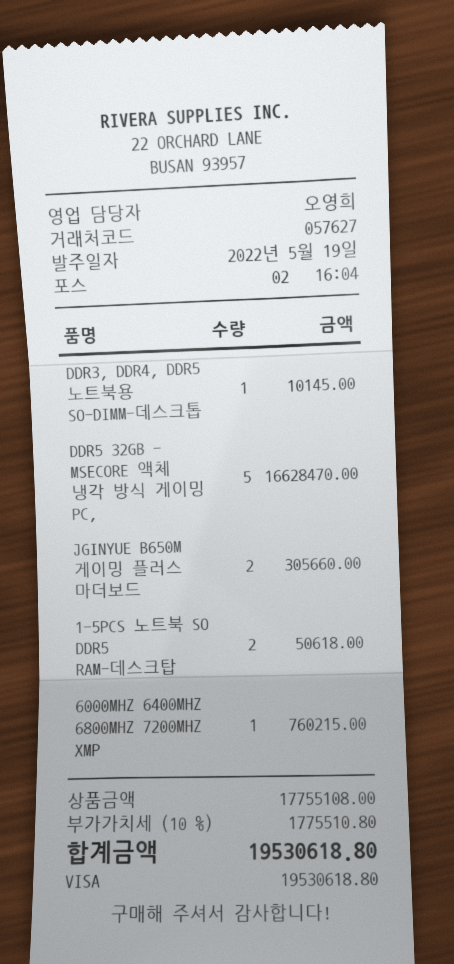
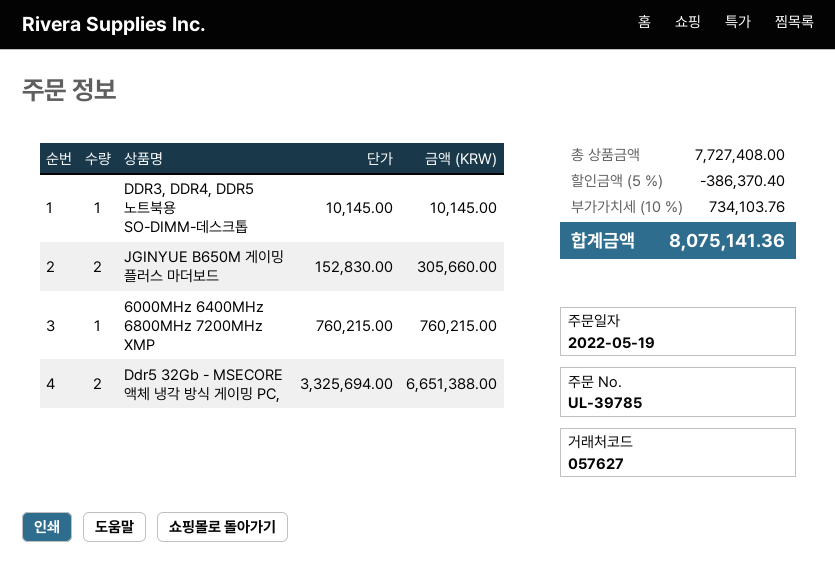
DDR5 32GB - MSECORE 액체 냉각 방식 게이밍 PC,: 5 for 16628470.00 -> 2 for 6651388.00
1-5PCS 노트북 SO DDR5 RAM-데스크탑: 2 for 50618.00 -> none
subtotal: 17755108.00 -> 7727408.00
discount: none -> 5% = 386370.40
tax: 10% = 1775510.80 -> 10% = 734103.76
total: 19530618.80 -> 8075141.36

